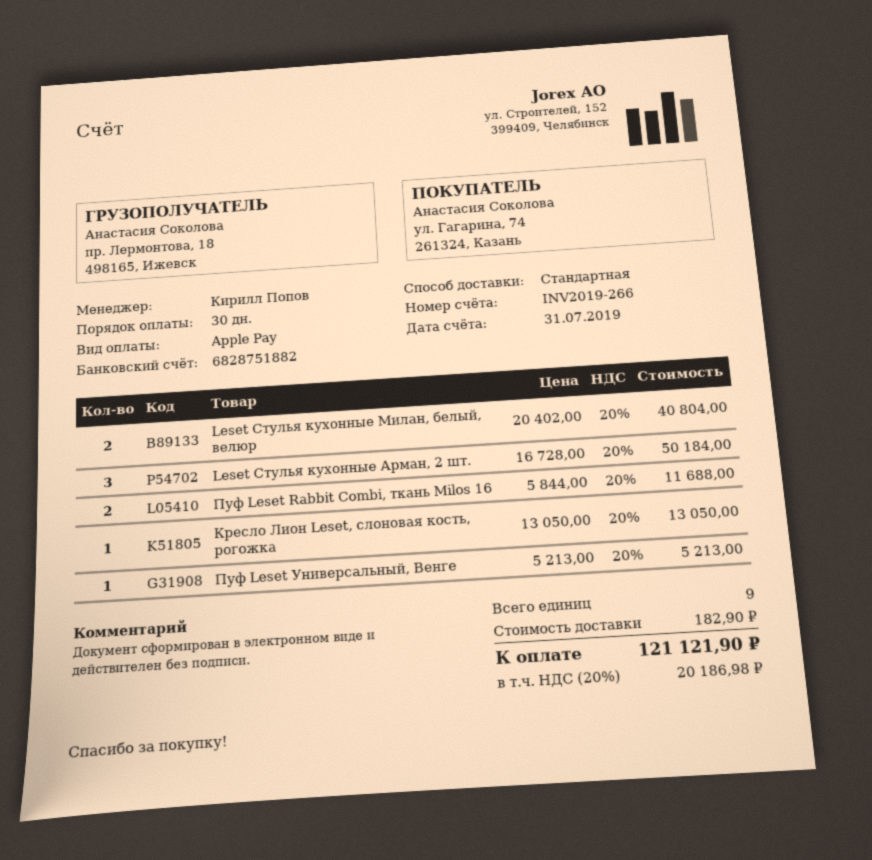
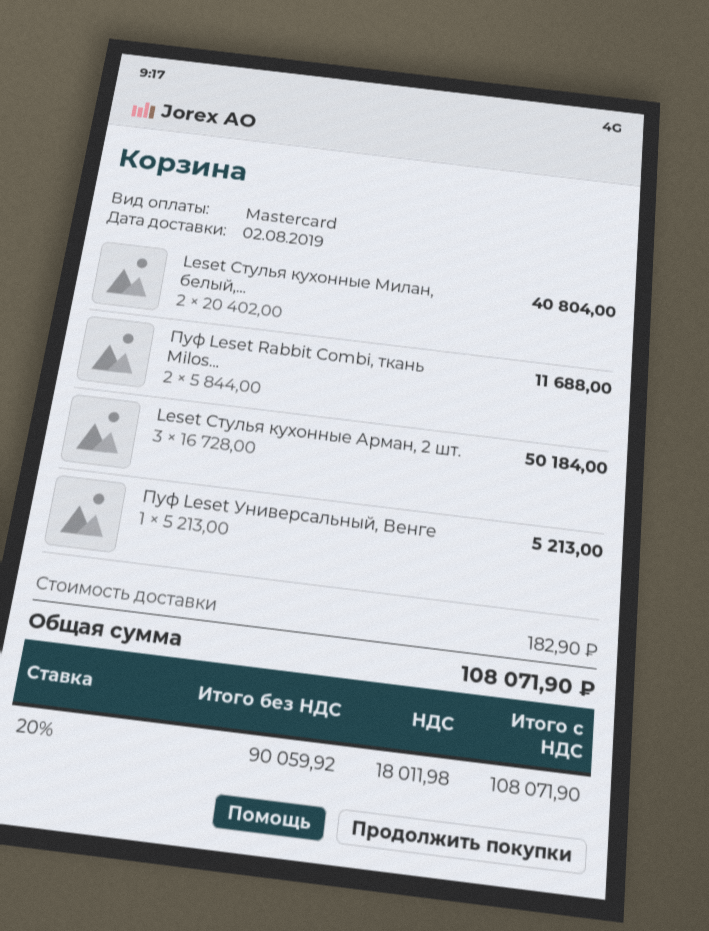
payment method: Apple Pay -> Mastercard
Кресло Лион Leset, слоновая кость, рогожка: 1 x 13050.00 = 13050.00 -> none
tax: 20% = 20186.98 -> 20% = 18011.98
total: 121121.90 -> 108071.90

